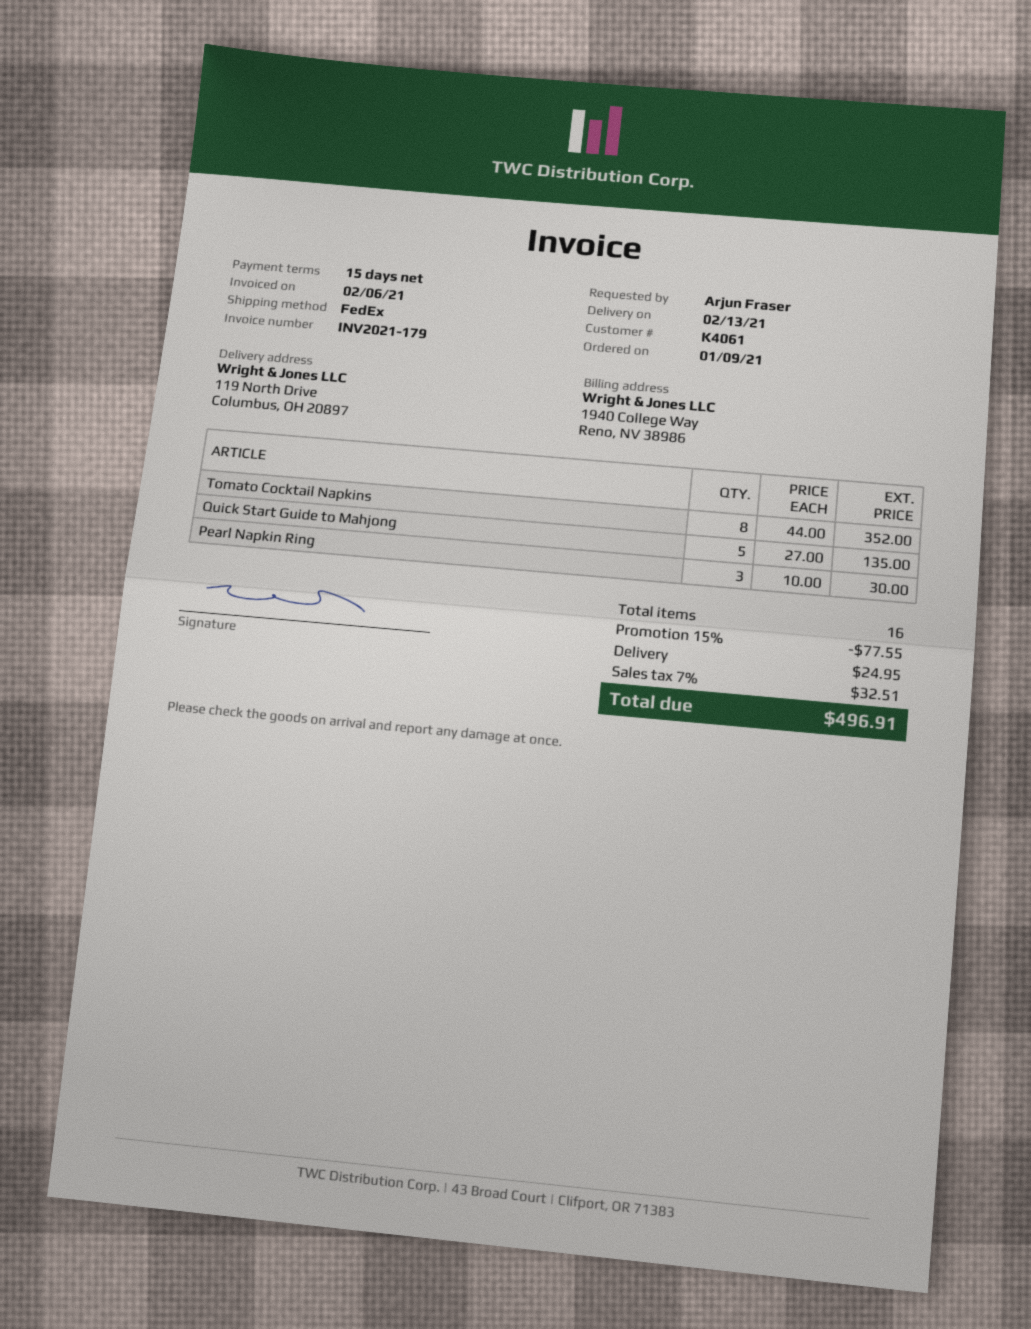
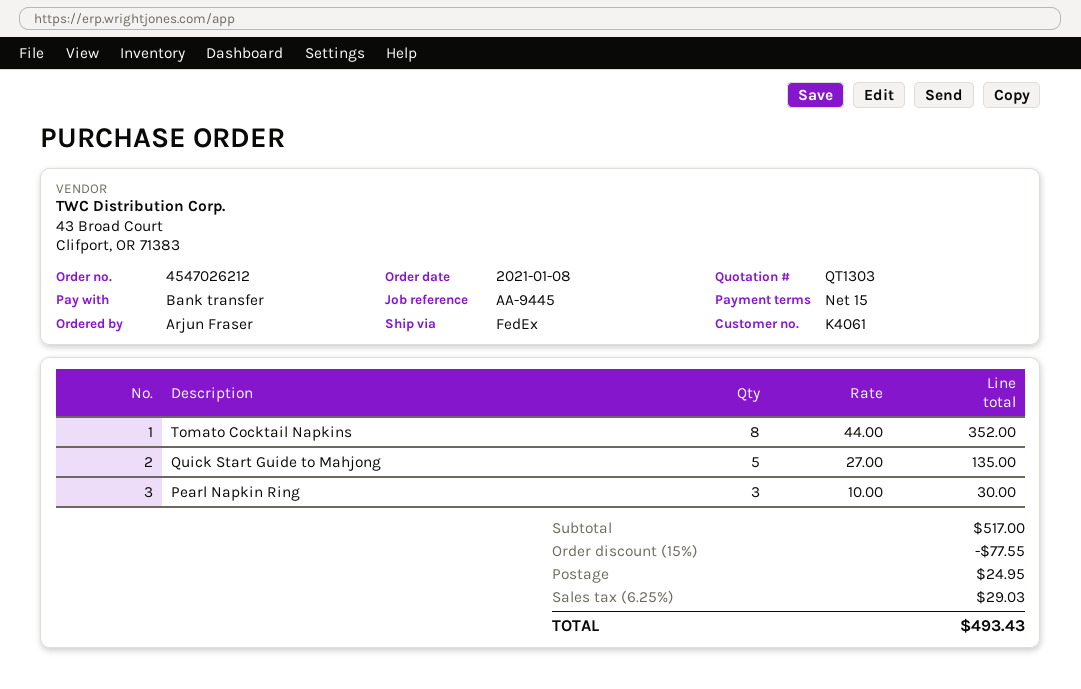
order date: 2021-01-09 -> 2021-01-08
tax: 7% = 32.51 -> 6.25% = 29.03
total: 496.91 -> 493.43

